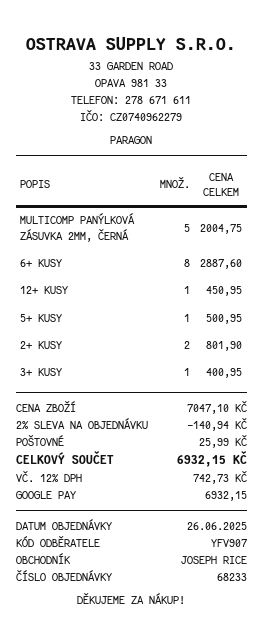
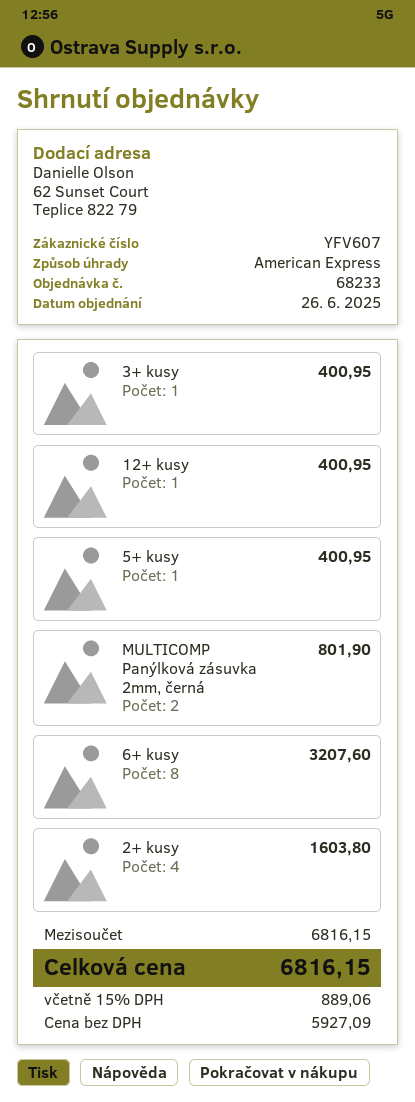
customer number: YFV907 -> YFV607
payment method: Google Pay -> American Express
MULTICOMP PANÝLKOVÁ ZÁSUVKA 2MM, ČERNÁ: 5 for 2004.75 -> 2 for 801.90
6+ KUSY: 8 for 2887.60 -> 8 for 3207.60
12+ KUSY: 1 for 450.95 -> 1 for 400.95
5+ KUSY: 1 for 500.95 -> 1 for 400.95
2+ KUSY: 2 for 801.90 -> 4 for 1603.80
subtotal: 7047.10 -> 6816.15
discount: 2% = 140.94 -> none
shipping: 25.99 -> none
tax: 12% = 742.73 -> 15% = 889.06
total: 6932.15 -> 6816.15

